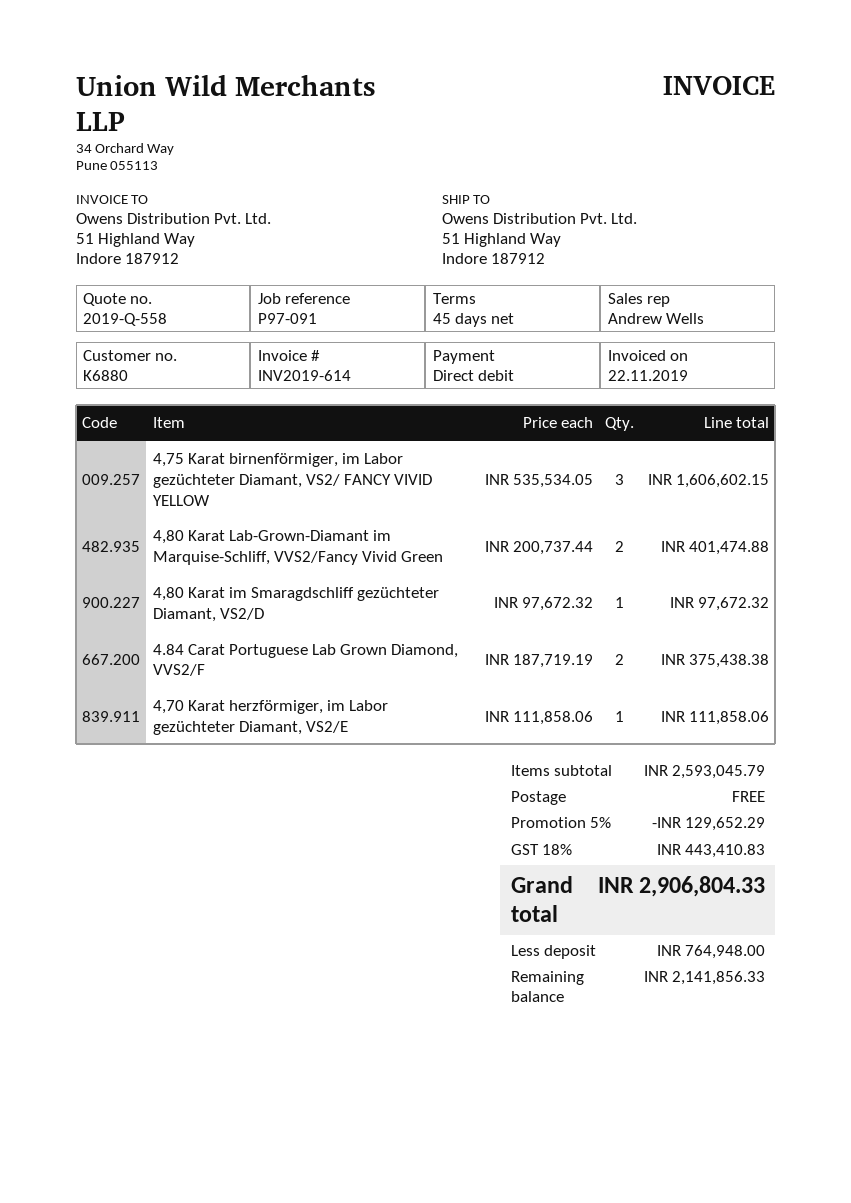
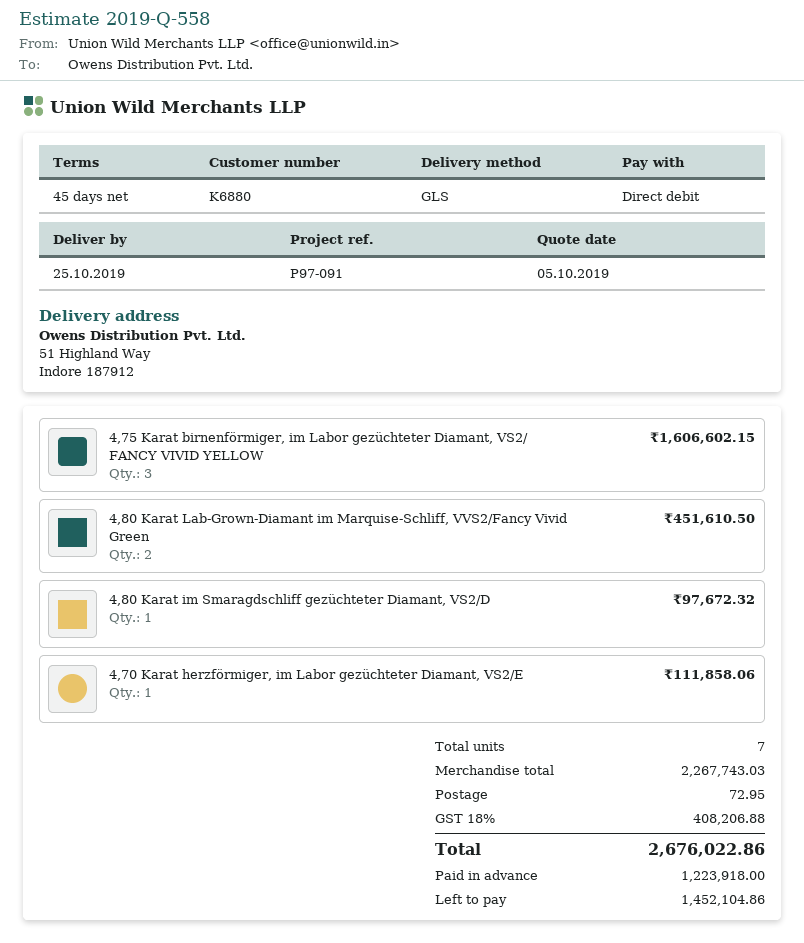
4,80 Karat Lab-Grown-Diamant im Marquise-Schliff, VVS2/Fancy Vivid Green: 2 for 401474.88 -> 2 for 451610.50
4.84 Carat Portuguese Lab Grown Diamond, VVS2/F: 2 for 375438.38 -> none
subtotal: 2593045.79 -> 2267743.03
discount: 5% = 129652.29 -> none
shipping: 0.00 -> 72.95
tax: 18% = 443410.83 -> 18% = 408206.88
total: 2906804.33 -> 2676022.86
deposit: 764948.00 -> 1223918.00
balance: 2141856.33 -> 1452104.86

